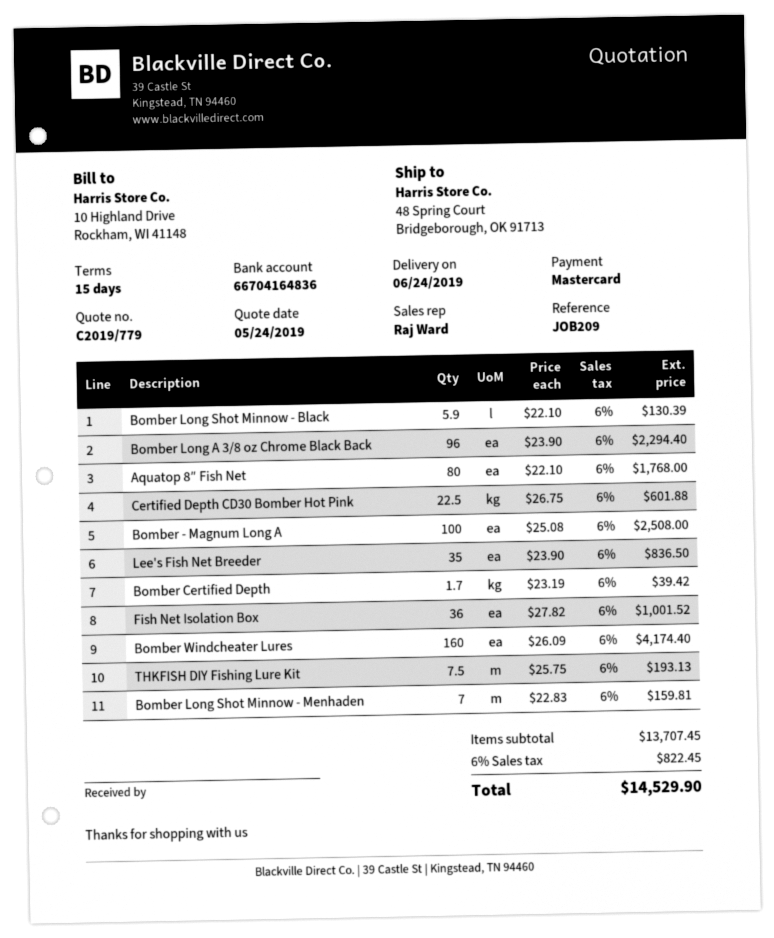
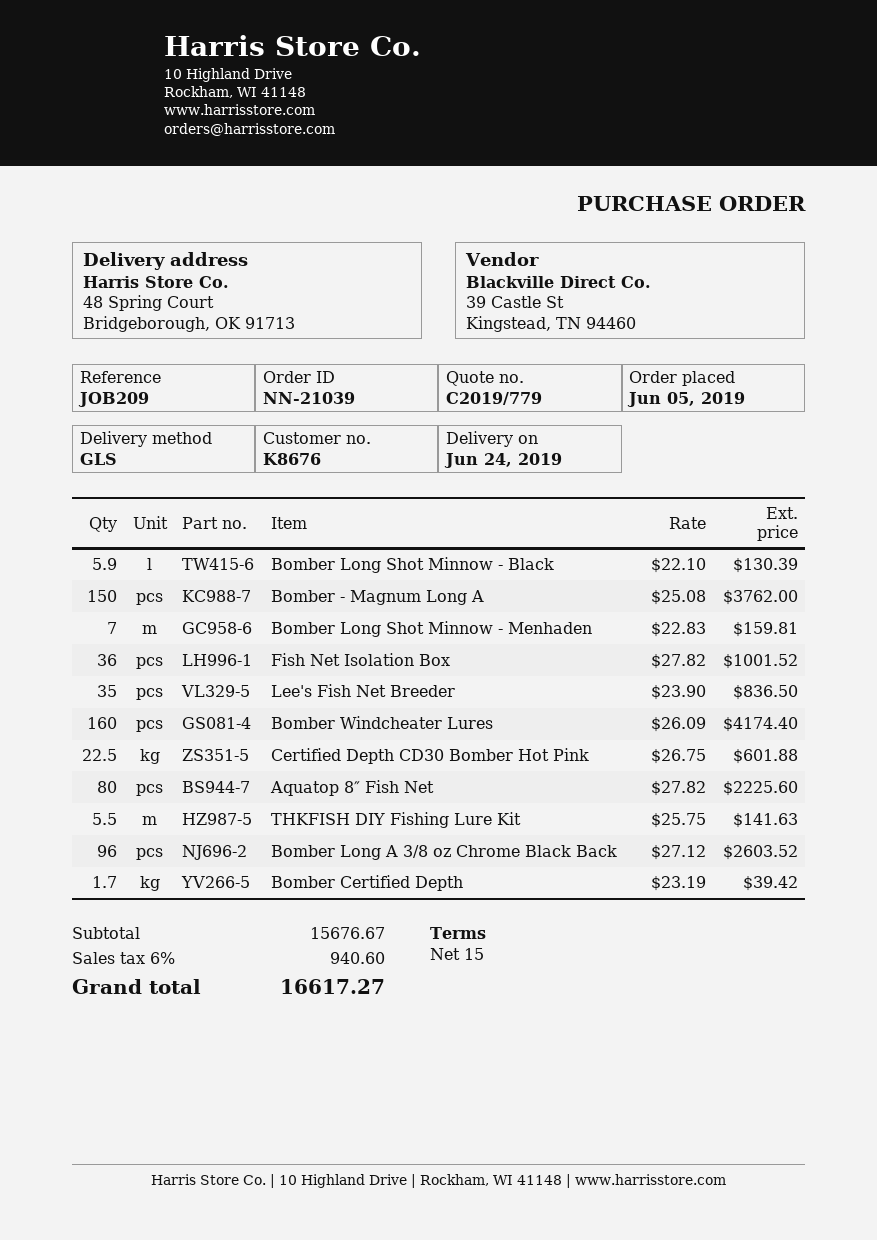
Bomber Long A 3/8 oz Chrome Black Back: 96 x 23.90 = 2294.40 -> 96 x 27.12 = 2603.52
Aquatop 8″ Fish Net: 80 x 22.10 = 1768.00 -> 80 x 27.82 = 2225.60
Bomber - Magnum Long A: 100 x 25.08 = 2508.00 -> 150 x 25.08 = 3762.00
THKFISH DIY Fishing Lure Kit: 7.5 x 25.75 = 193.13 -> 5.5 x 25.75 = 141.63
subtotal: 13707.45 -> 15676.67
tax: 6% = 822.45 -> 6% = 940.60
total: 14529.90 -> 16617.27

